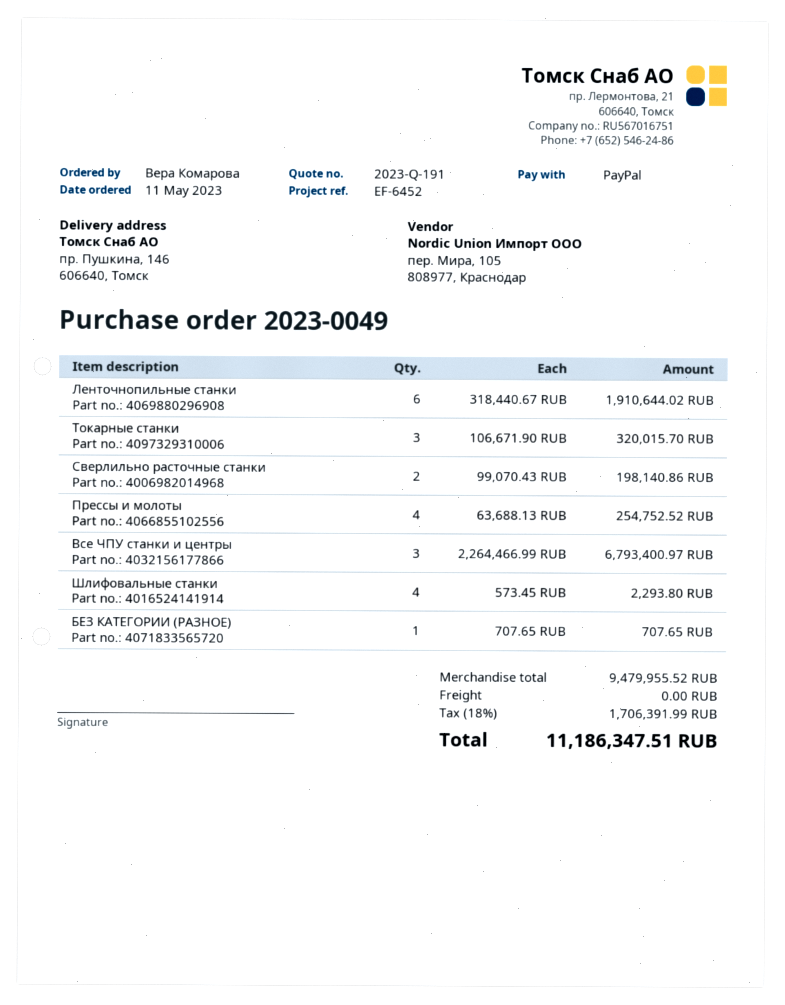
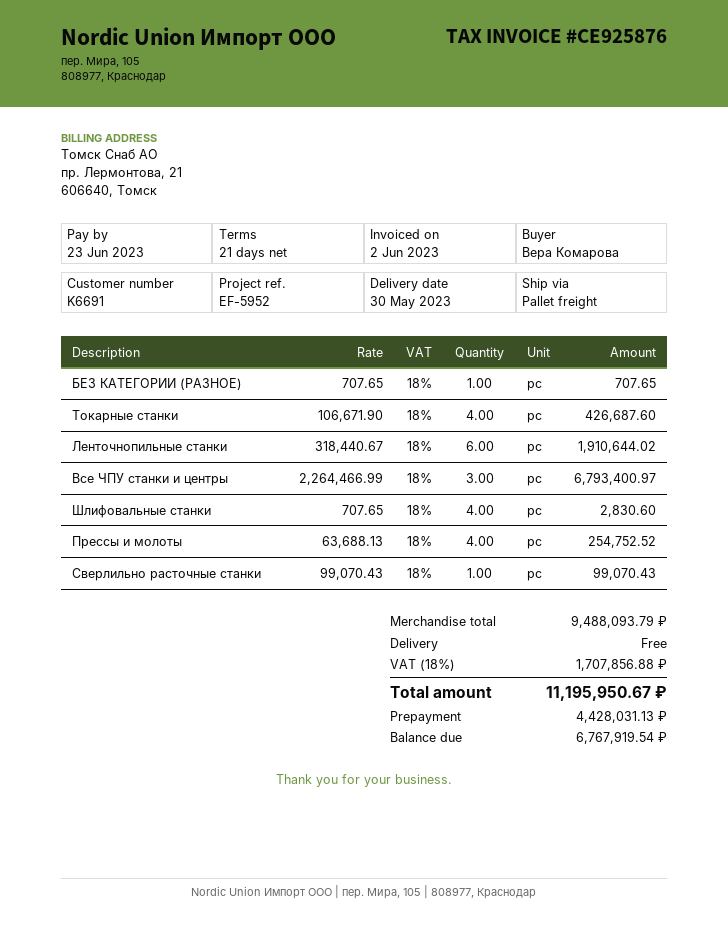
reference: EF-6452 -> EF-5952
Токарные станки: 3 x 106671.90 = 320015.70 -> 4 x 106671.90 = 426687.60
Сверлильно расточные станки: 2 x 99070.43 = 198140.86 -> 1 x 99070.43 = 99070.43
Шлифовальные станки: 4 x 573.45 = 2293.80 -> 4 x 707.65 = 2830.60
subtotal: 9479955.52 -> 9488093.79
tax: 18% = 1706391.99 -> 18% = 1707856.88
total: 11186347.51 -> 11195950.67

